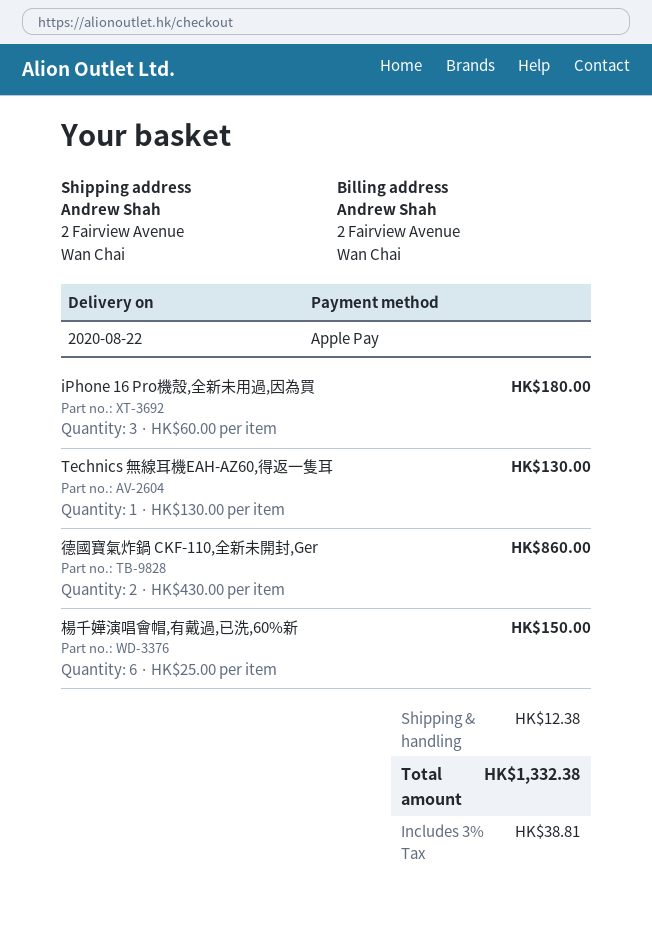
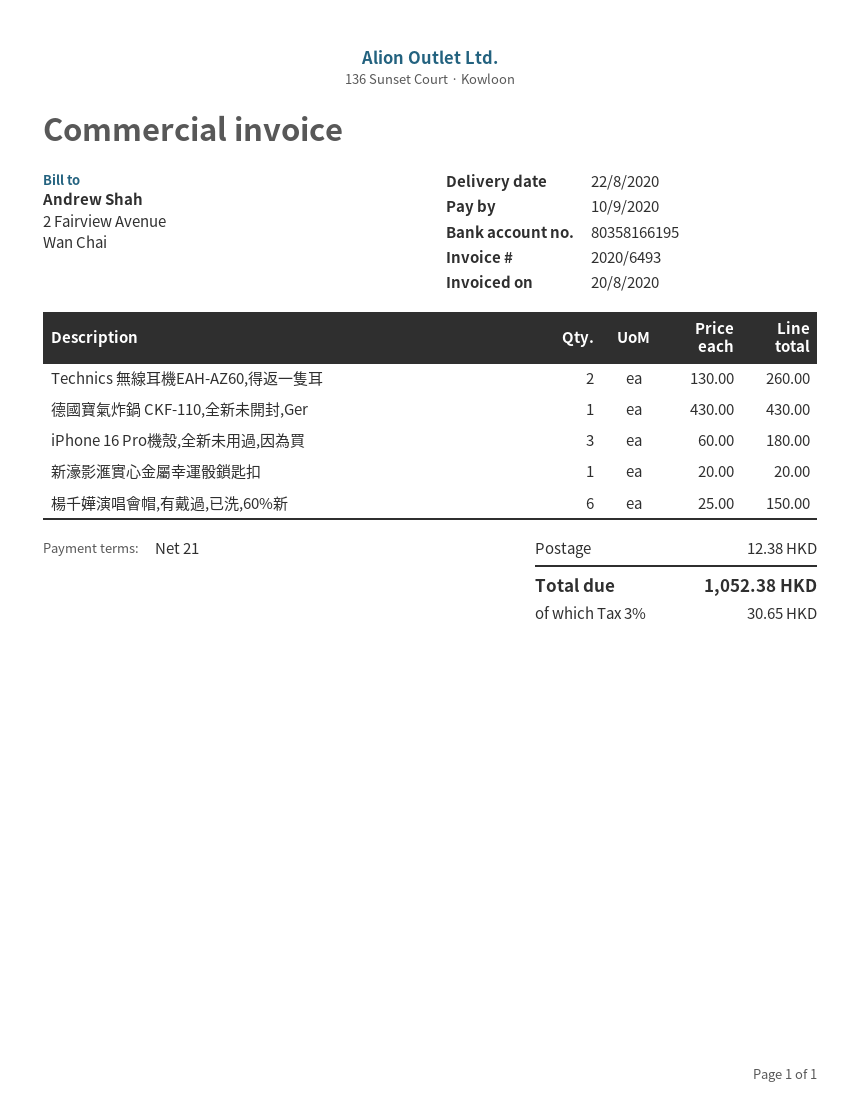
Technics 無線耳機EAH-AZ60,得返一隻耳: 1 x 130.00 = 130.00 -> 2 x 130.00 = 260.00
德國寶氣炸鍋 CKF-110,全新未開封,Ger: 2 x 430.00 = 860.00 -> 1 x 430.00 = 430.00
新濠影滙實心金屬幸運骰鎖匙扣: none -> 1 x 20.00 = 20.00
tax: 3% = 38.81 -> 3% = 30.65
total: 1332.38 -> 1052.38

